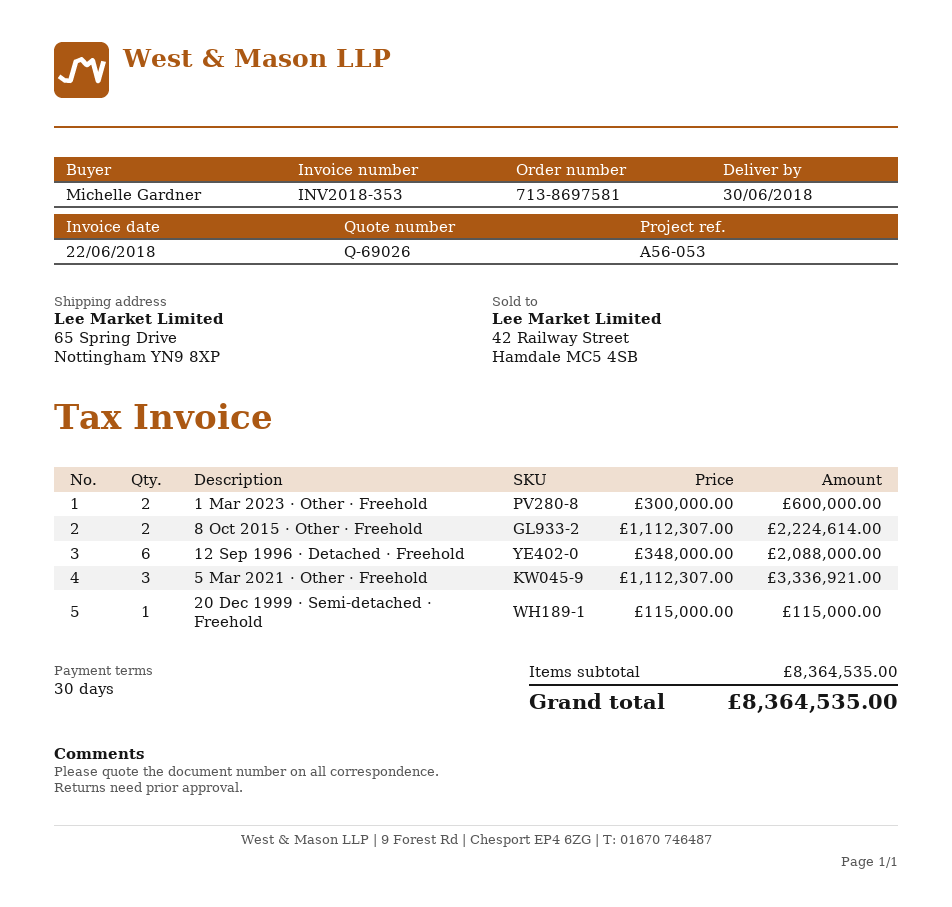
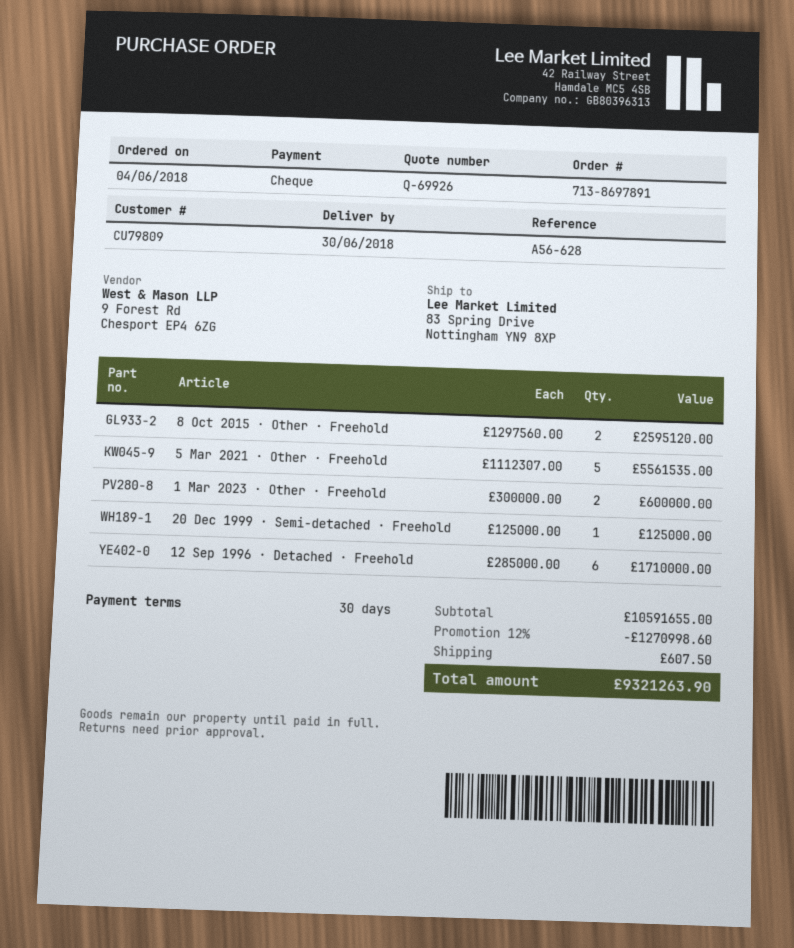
quote number: Q-69026 -> Q-69926
order number: 713-8697581 -> 713-8697891
reference: A56-053 -> A56-628
ship to: 65 Spring Drive, Nottingham YN9 8XP -> 83 Spring Drive, Nottingham YN9 8XP
8 Oct 2015 · Other · Freehold: 2 x 1112307.00 = 2224614.00 -> 2 x 1297560.00 = 2595120.00
12 Sep 1996 · Detached · Freehold: 6 x 348000.00 = 2088000.00 -> 6 x 285000.00 = 1710000.00
5 Mar 2021 · Other · Freehold: 3 x 1112307.00 = 3336921.00 -> 5 x 1112307.00 = 5561535.00
20 Dec 1999 · Semi-detached · Freehold: 1 x 115000.00 = 115000.00 -> 1 x 125000.00 = 125000.00
subtotal: 8364535.00 -> 10591655.00
discount: none -> 12% = 1270998.60
shipping: none -> 607.50
total: 8364535.00 -> 9321263.90

